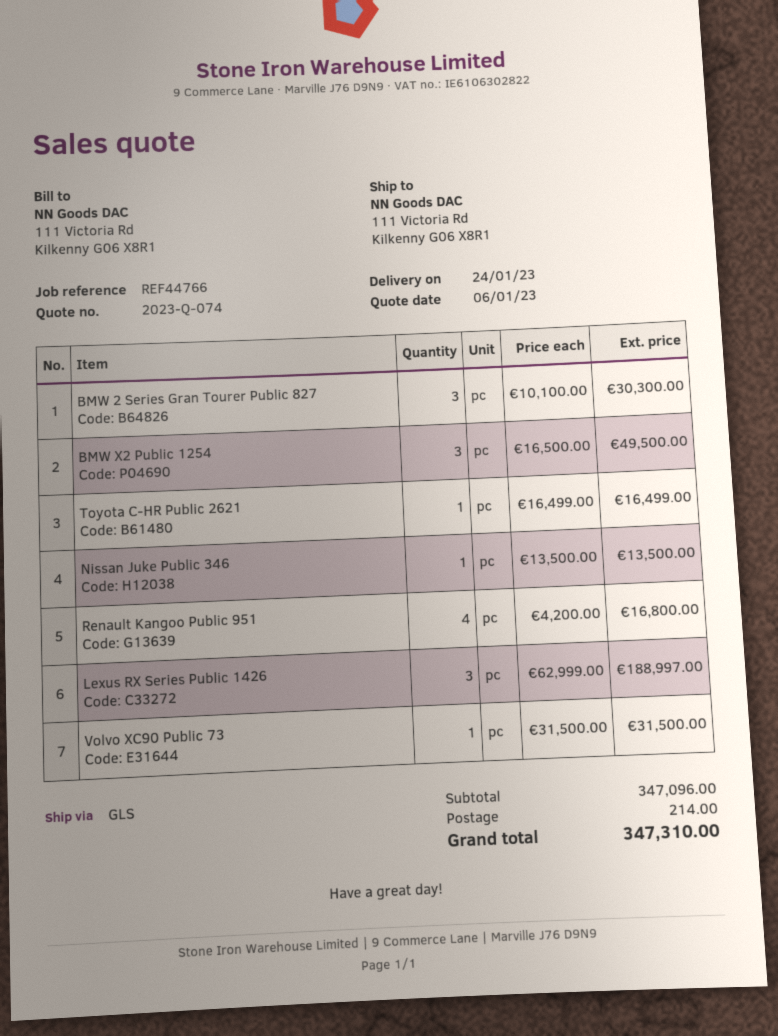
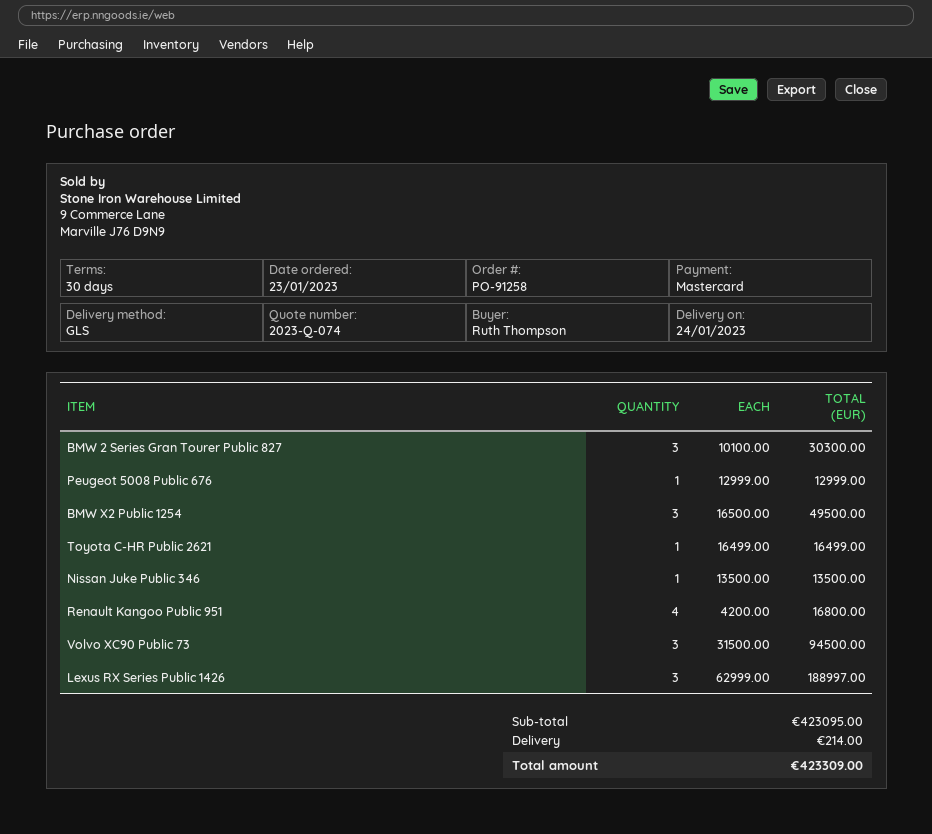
Volvo XC90 Public 73: 1 x 31500.00 = 31500.00 -> 3 x 31500.00 = 94500.00
Peugeot 5008 Public 676: none -> 1 x 12999.00 = 12999.00
subtotal: 347096.00 -> 423095.00
total: 347310.00 -> 423309.00

